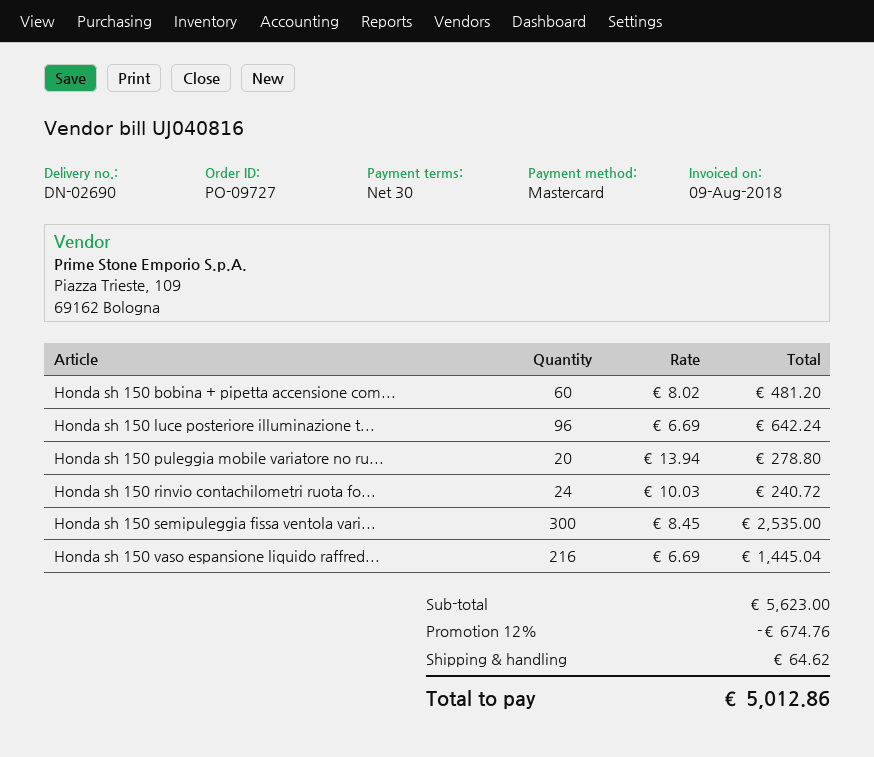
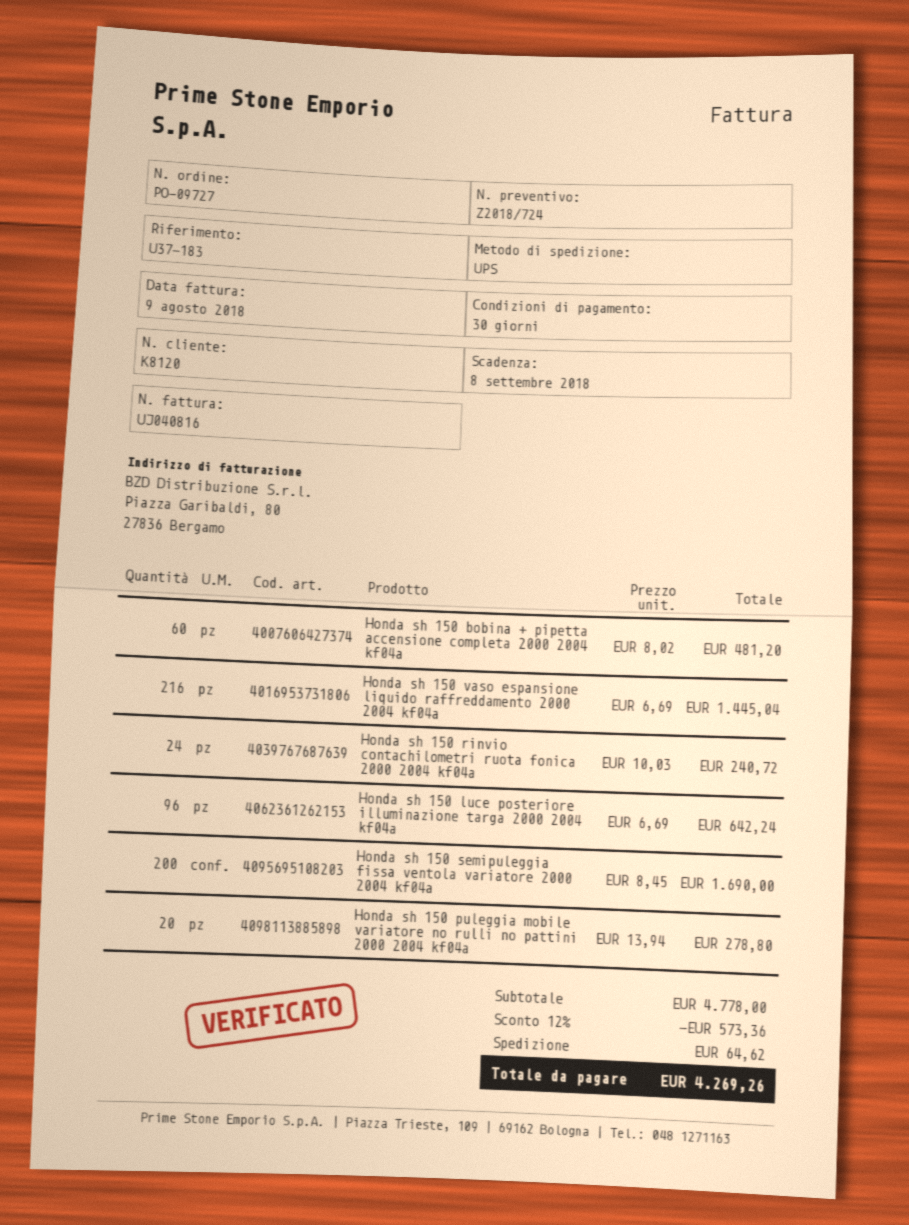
Honda sh 150 semipuleggia fissa ventola vari...: 300 x 8.45 = 2535.00 -> 200 x 8.45 = 1690.00
subtotal: 5623.00 -> 4778.00
discount: 12% = 674.76 -> 12% = 573.36
total: 5012.86 -> 4269.26

